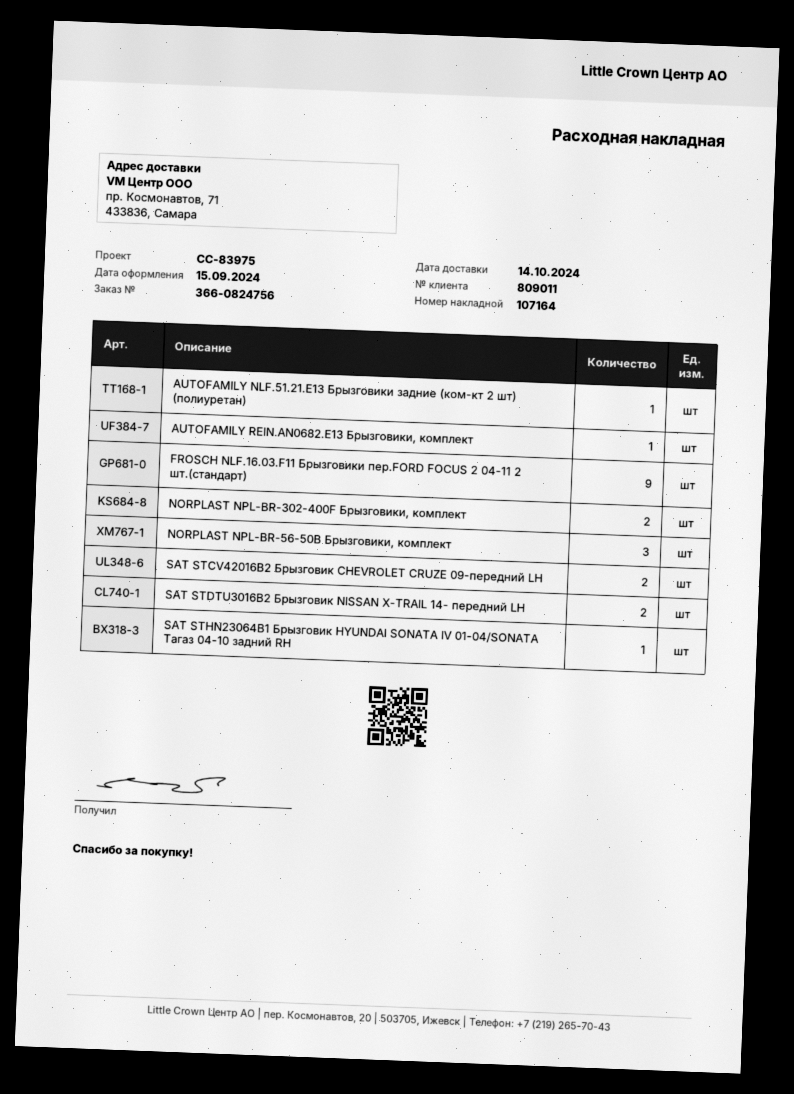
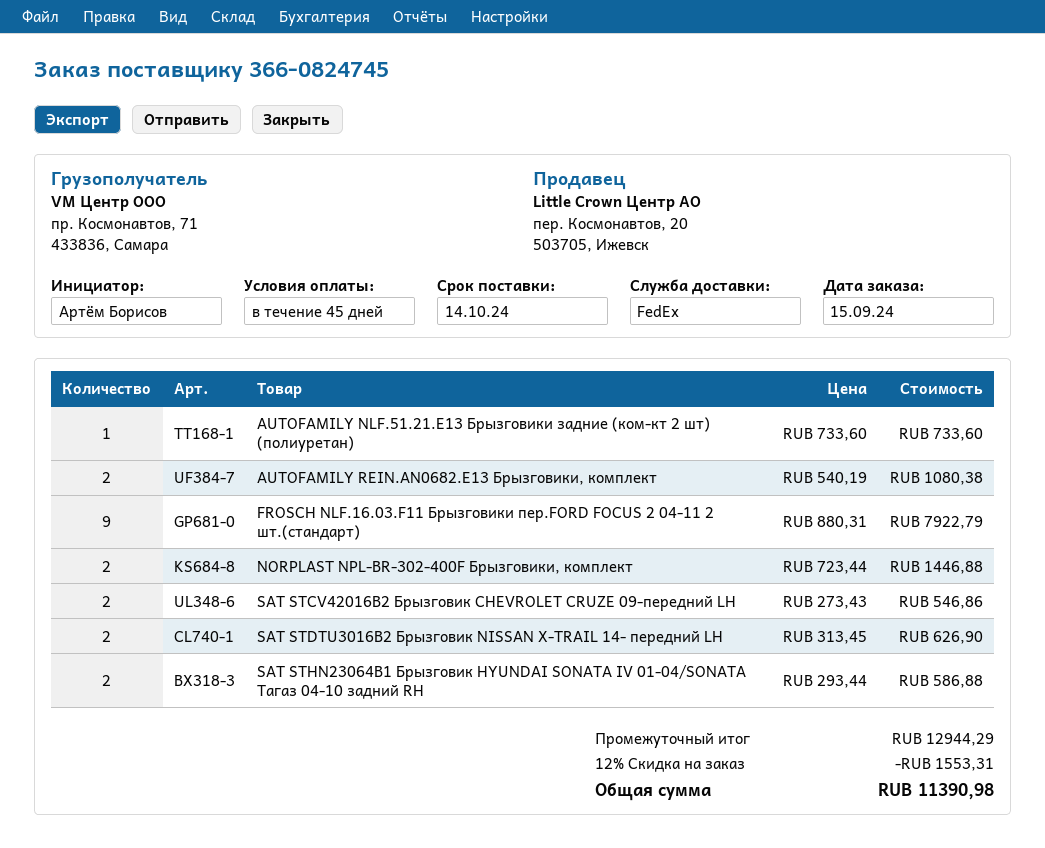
order number: 366-0824756 -> 366-0824745
AUTOFAMILY REIN.AN0682.E13 Брызговики, комплект: 1 -> 2
NORPLAST NPL-BR-56-50B Брызговики, комплект: 3 -> none
SAT STHN23064B1 Брызговик HYUNDAI SONATA IV 01-04/SONATA Тагаз 04-10 задний RH: 1 -> 2

